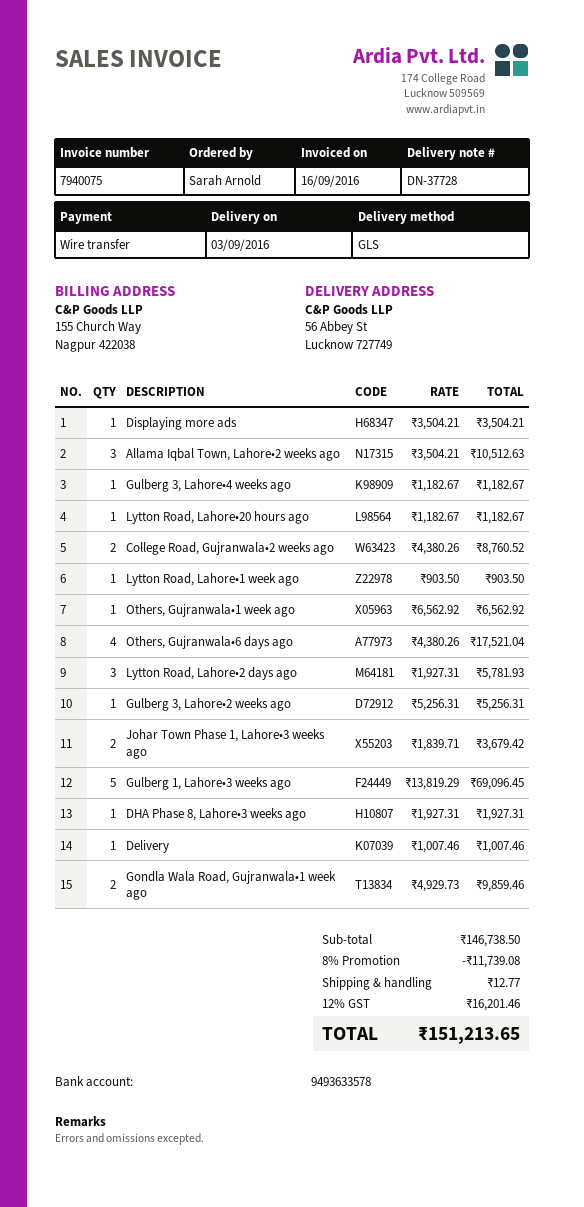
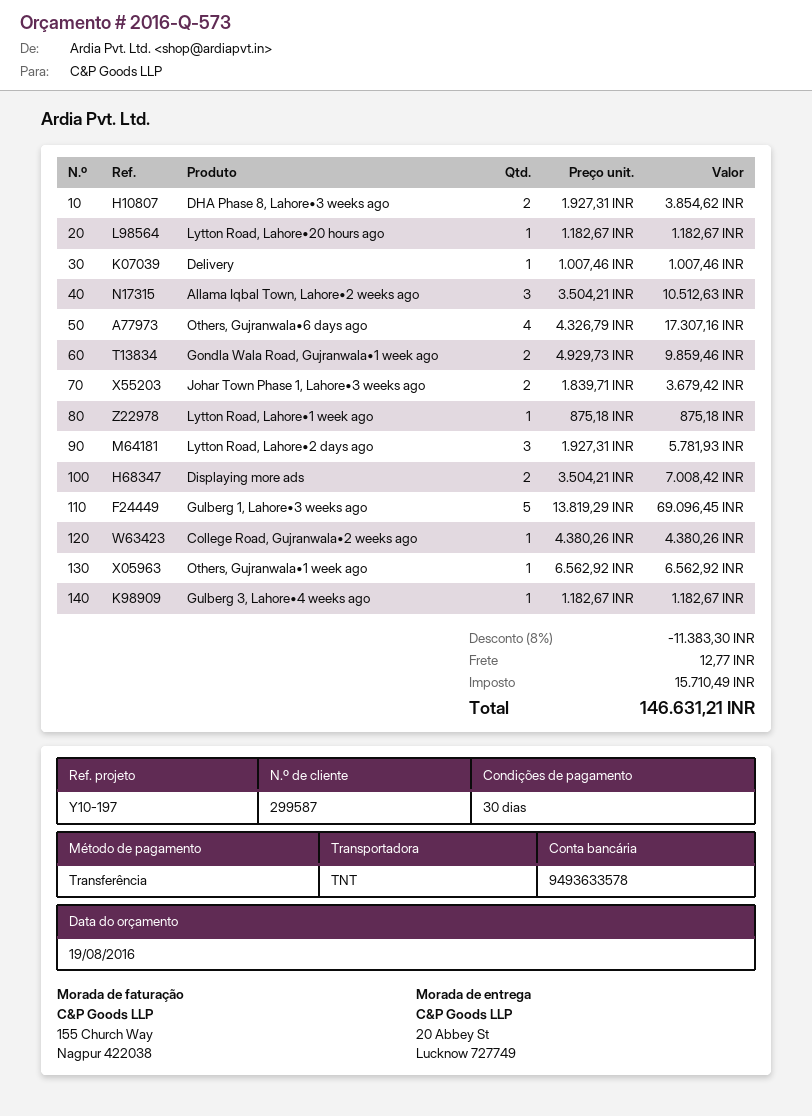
shipping method: GLS -> TNT
ship to: 56 Abbey St, Lucknow 727749 -> 20 Abbey St, Lucknow 727749
Displaying more ads: 1 x 3504.21 = 3504.21 -> 2 x 3504.21 = 7008.42
College Road, Gujranwala•2 weeks ago: 2 x 4380.26 = 8760.52 -> 1 x 4380.26 = 4380.26
Lytton Road, Lahore•1 week ago: 1 x 903.50 = 903.50 -> 1 x 875.18 = 875.18
Others, Gujranwala•6 days ago: 4 x 4380.26 = 17521.04 -> 4 x 4326.79 = 17307.16
Gulberg 3, Lahore•2 weeks ago: 1 x 5256.31 = 5256.31 -> none
DHA Phase 8, Lahore•3 weeks ago: 1 x 1927.31 = 1927.31 -> 2 x 1927.31 = 3854.62
discount: 8% = 11739.08 -> 8% = 11383.30
tax: 16201.46 -> 15710.49
total: 151213.65 -> 146631.21

